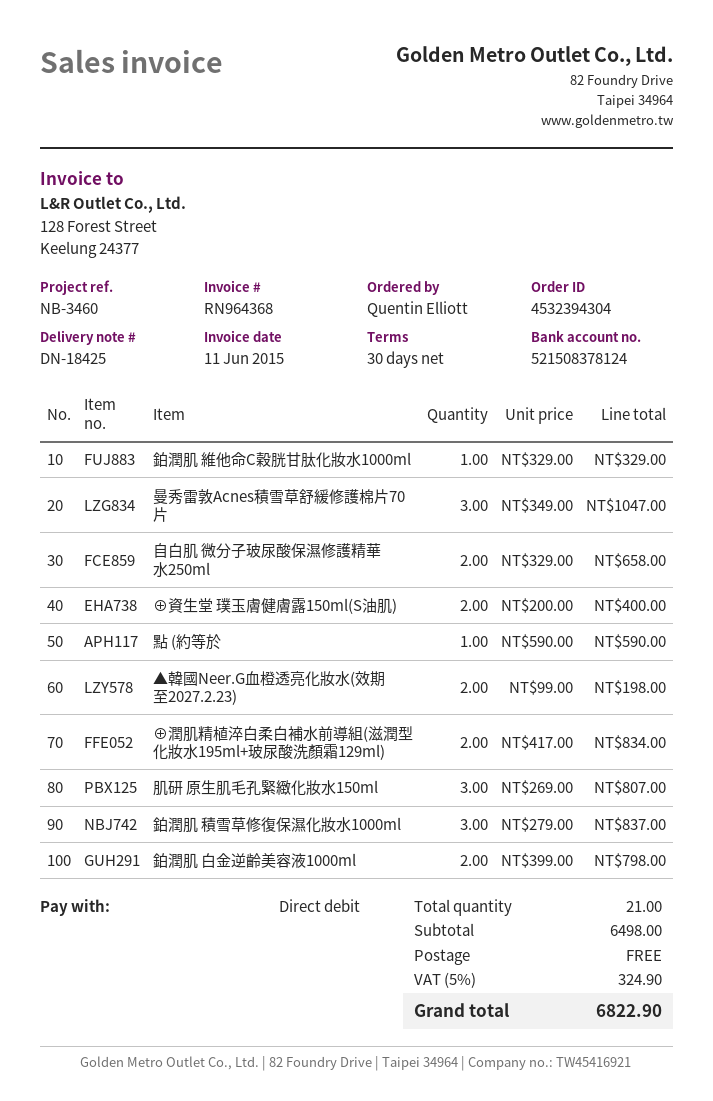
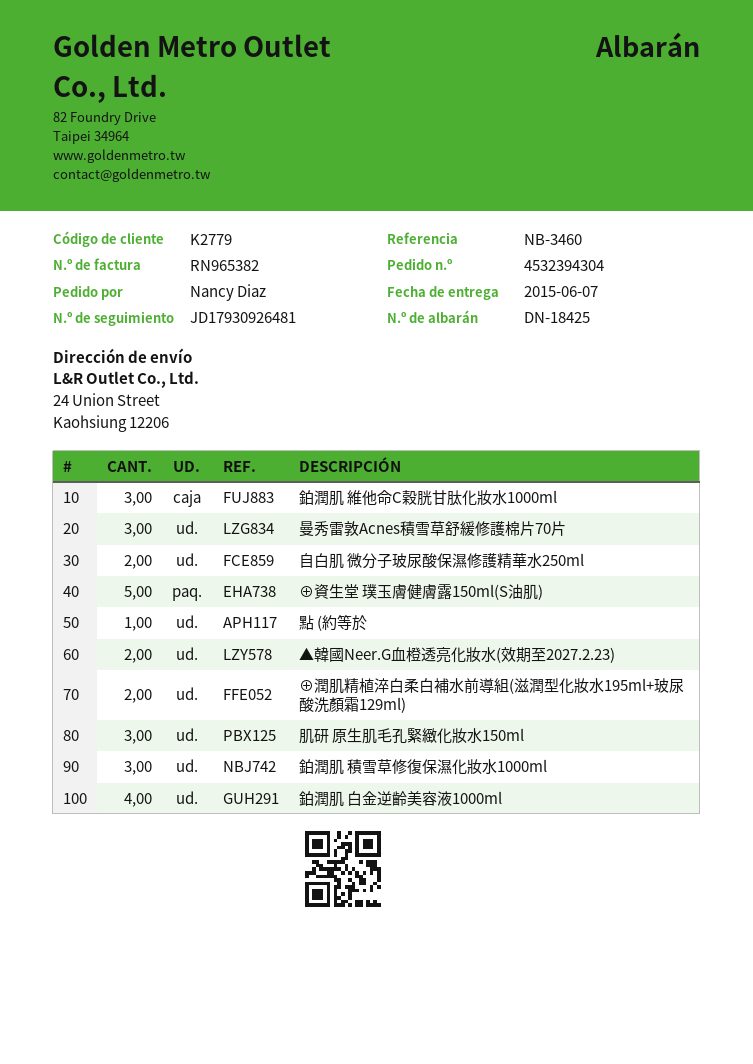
invoice number: RN964368 -> RN965382
ordered by: Quentin Elliott -> Nancy Diaz
鉑潤肌 維他命C穀胱甘肽化妝水1000ml: 1 -> 3
⊕資生堂 璞玉膚健膚露150ml(S油肌): 2 -> 5
鉑潤肌 白金逆齡美容液1000ml: 2 -> 4

